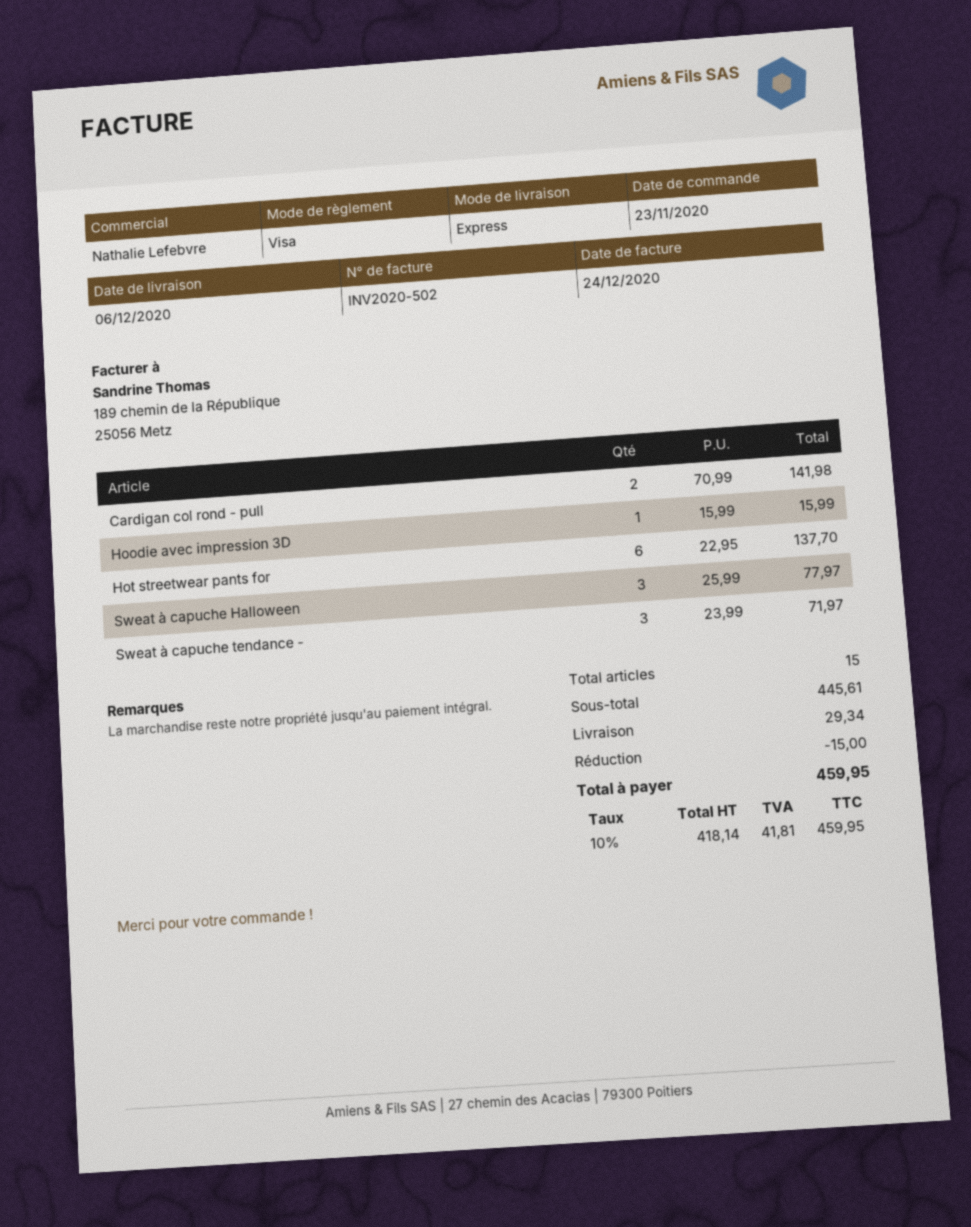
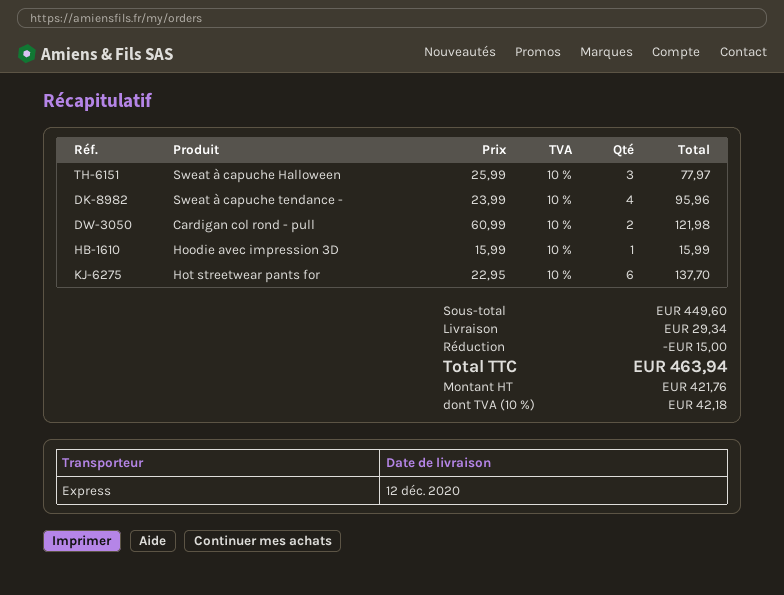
delivery date: 2020-12-06 -> 2020-12-12
Cardigan col rond - pull: 2 x 70.99 = 141.98 -> 2 x 60.99 = 121.98
Sweat à capuche tendance -: 3 x 23.99 = 71.97 -> 4 x 23.99 = 95.96
subtotal: 445.61 -> 449.60
net: 418.14 -> 421.76
tax: 10% = 41.81 -> 10% = 42.18
total: 459.95 -> 463.94

